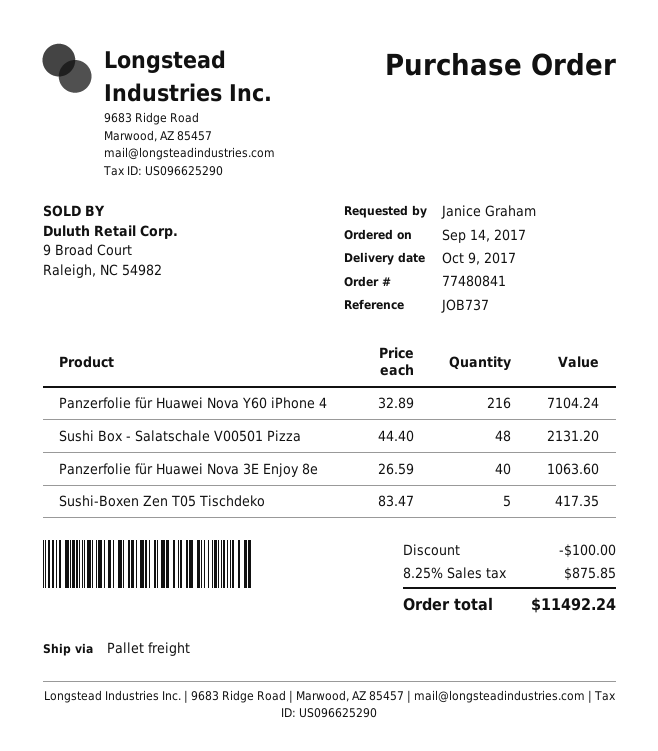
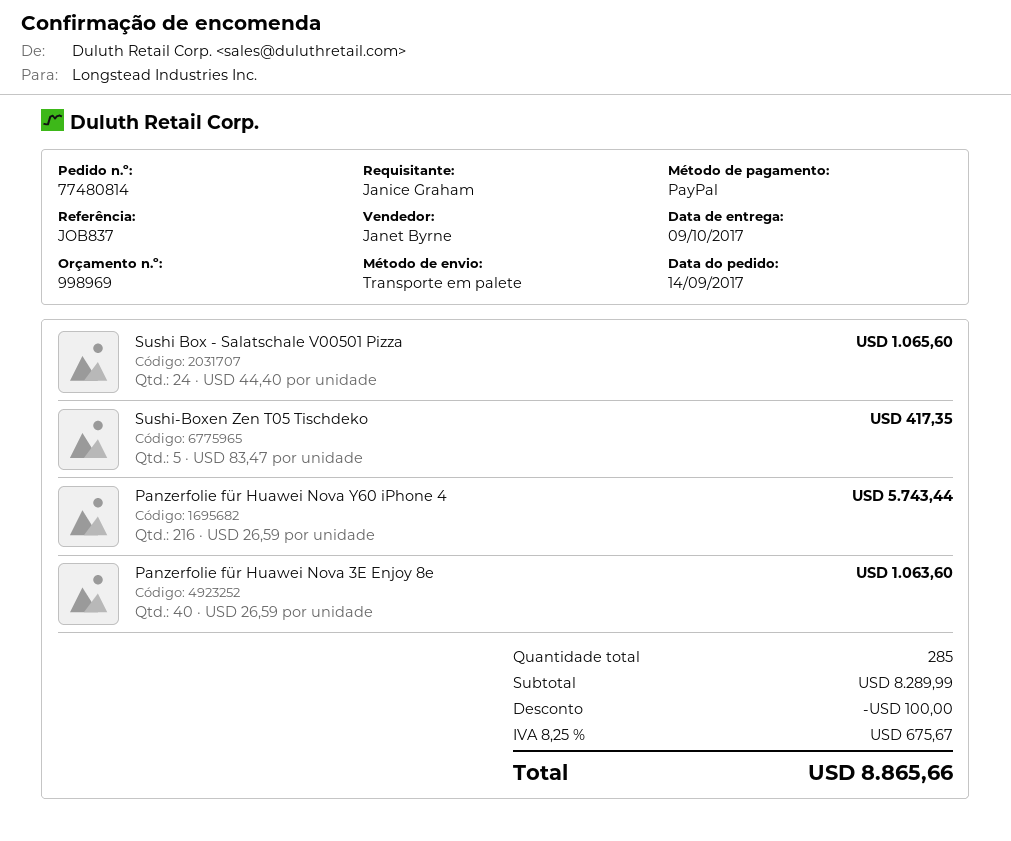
order number: 77480841 -> 77480814
reference: JOB737 -> JOB837
Panzerfolie für Huawei Nova Y60 iPhone 4: 216 x 32.89 = 7104.24 -> 216 x 26.59 = 5743.44
Sushi Box - Salatschale V00501 Pizza: 48 x 44.40 = 2131.20 -> 24 x 44.40 = 1065.60
tax: 8.25% = 875.85 -> 8.25% = 675.67
total: 11492.24 -> 8865.66

